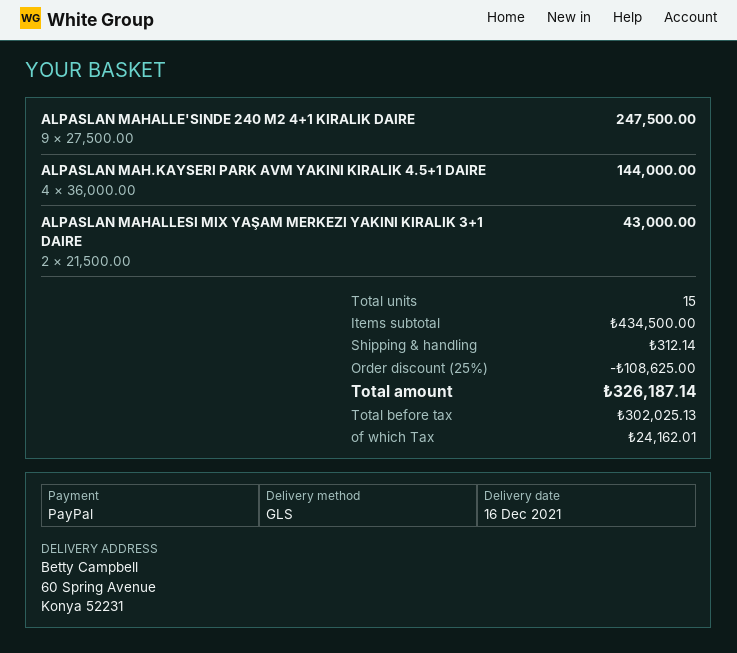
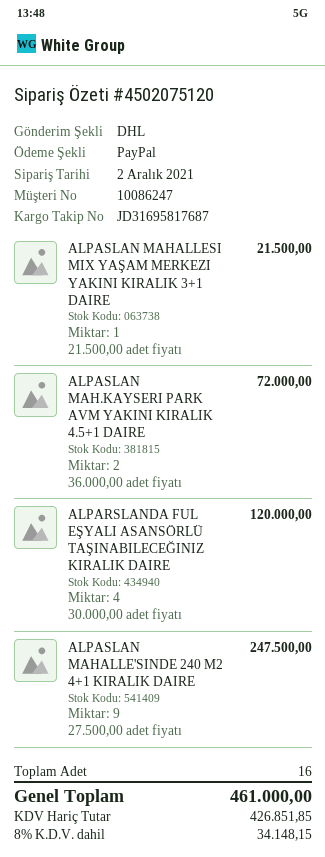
shipping method: GLS -> DHL
ALPASLAN MAH.KAYSERI PARK AVM YAKINI KIRALIK 4.5+1 DAIRE: 4 x 36000.00 = 144000.00 -> 2 x 36000.00 = 72000.00
ALPASLAN MAHALLESI MIX YAŞAM MERKEZI YAKINI KIRALIK 3+1 DAIRE: 2 x 21500.00 = 43000.00 -> 1 x 21500.00 = 21500.00
ALPARSLANDA FUL EŞYALI ASANSÖRLÜ TAŞINABILECEĞINIZ KIRALIK DAIRE: none -> 4 x 30000.00 = 120000.00
total quantity: 15 -> 16
discount: 25% = 108625.00 -> none
shipping: 312.14 -> none
net: 302025.13 -> 426851.85
tax: 24162.01 -> 34148.15
total: 326187.14 -> 461000.00

